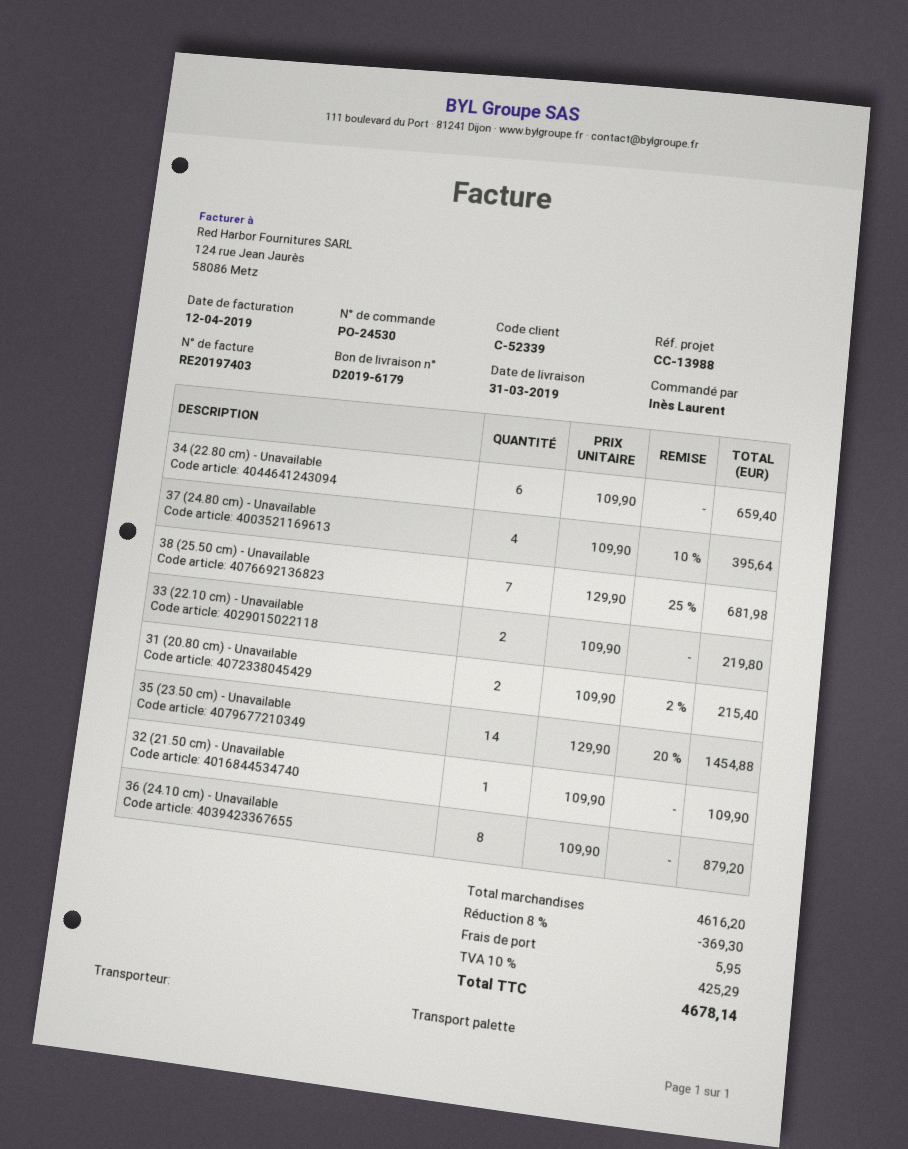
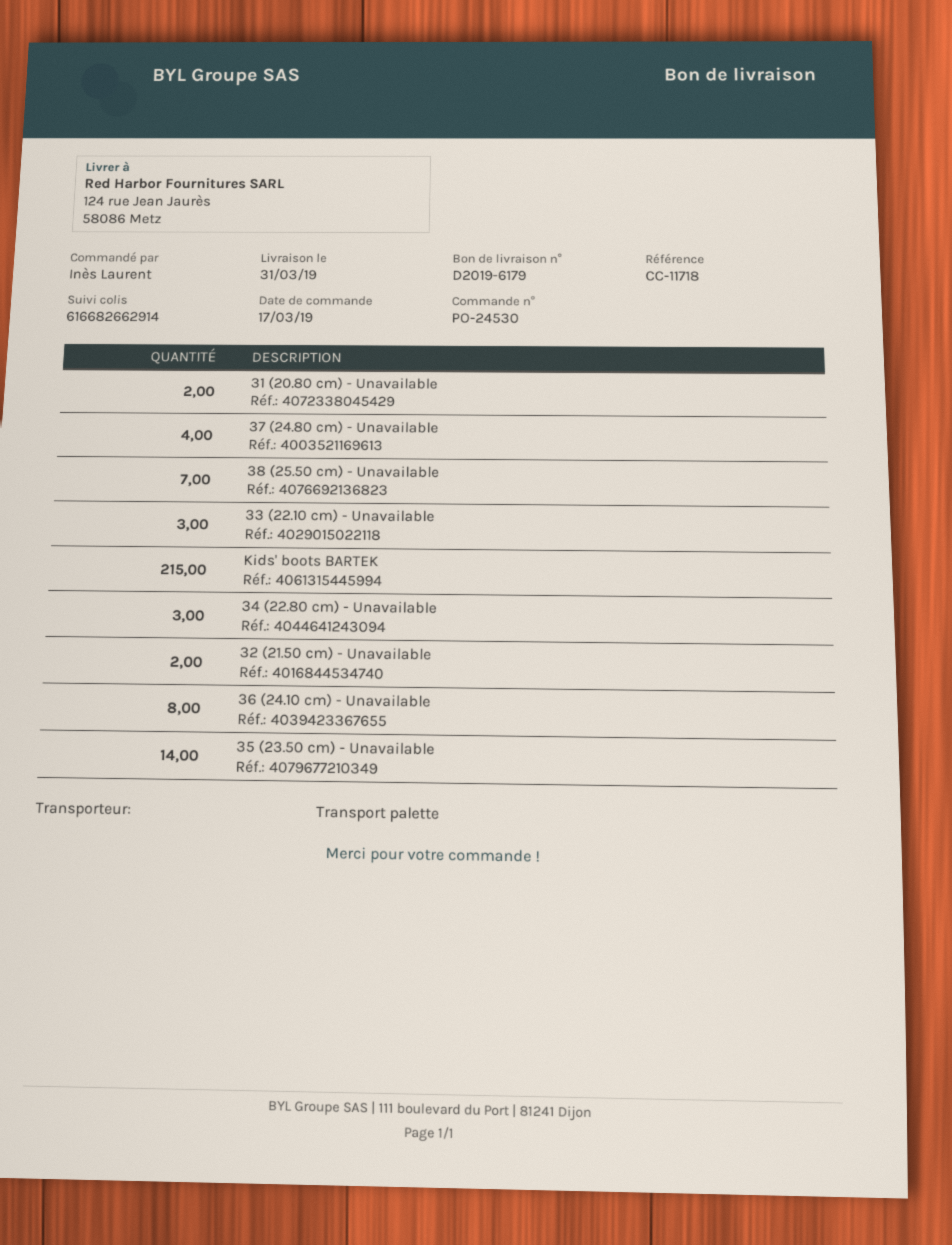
reference: CC-13988 -> CC-11718
34 (22.80 cm) - Unavailable: 6 -> 3
33 (22.10 cm) - Unavailable: 2 -> 3
32 (21.50 cm) - Unavailable: 1 -> 2
Kids' boots BARTEK: none -> 215

